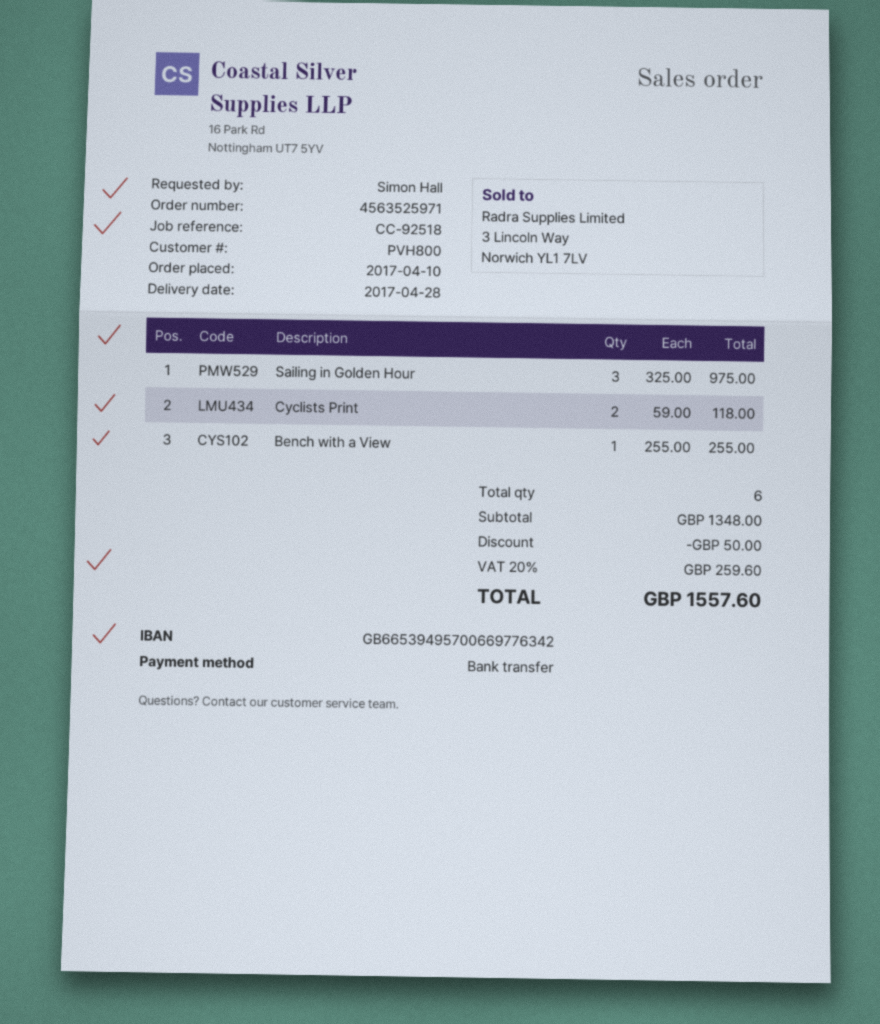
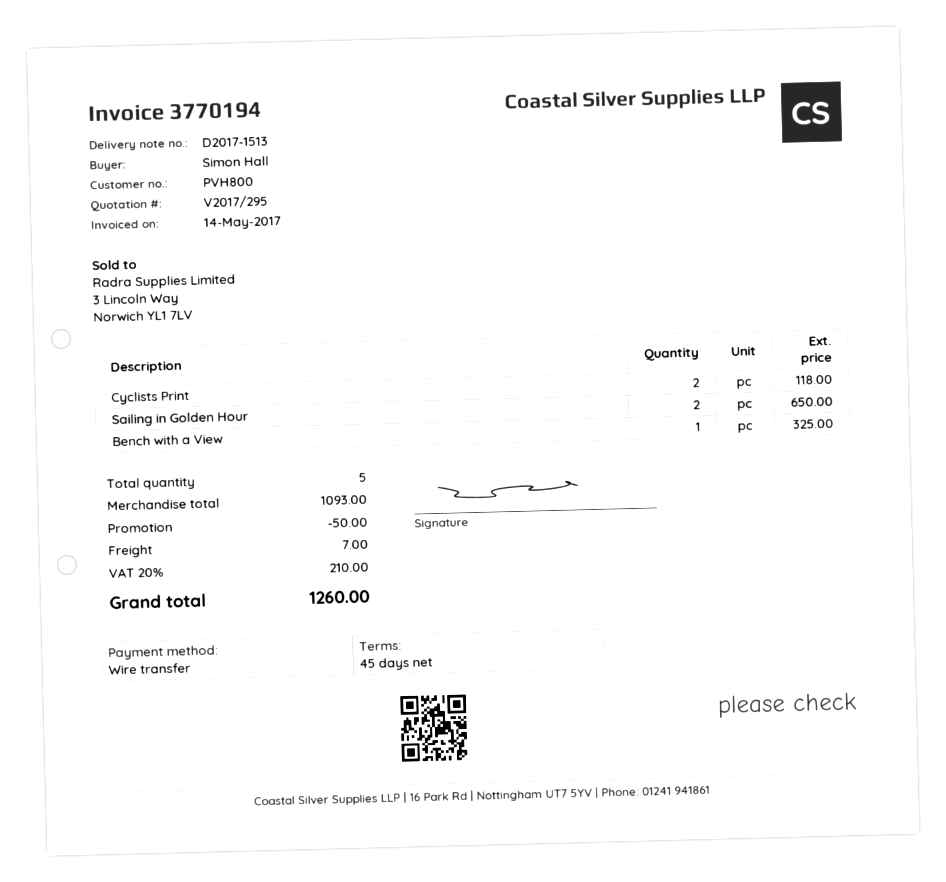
Sailing in Golden Hour: 3 for 975.00 -> 2 for 650.00
Bench with a View: 1 for 255.00 -> 1 for 325.00
total quantity: 6 -> 5
subtotal: 1348.00 -> 1093.00
shipping: none -> 7.00
tax: 20% = 259.60 -> 20% = 210.00
total: 1557.60 -> 1260.00

